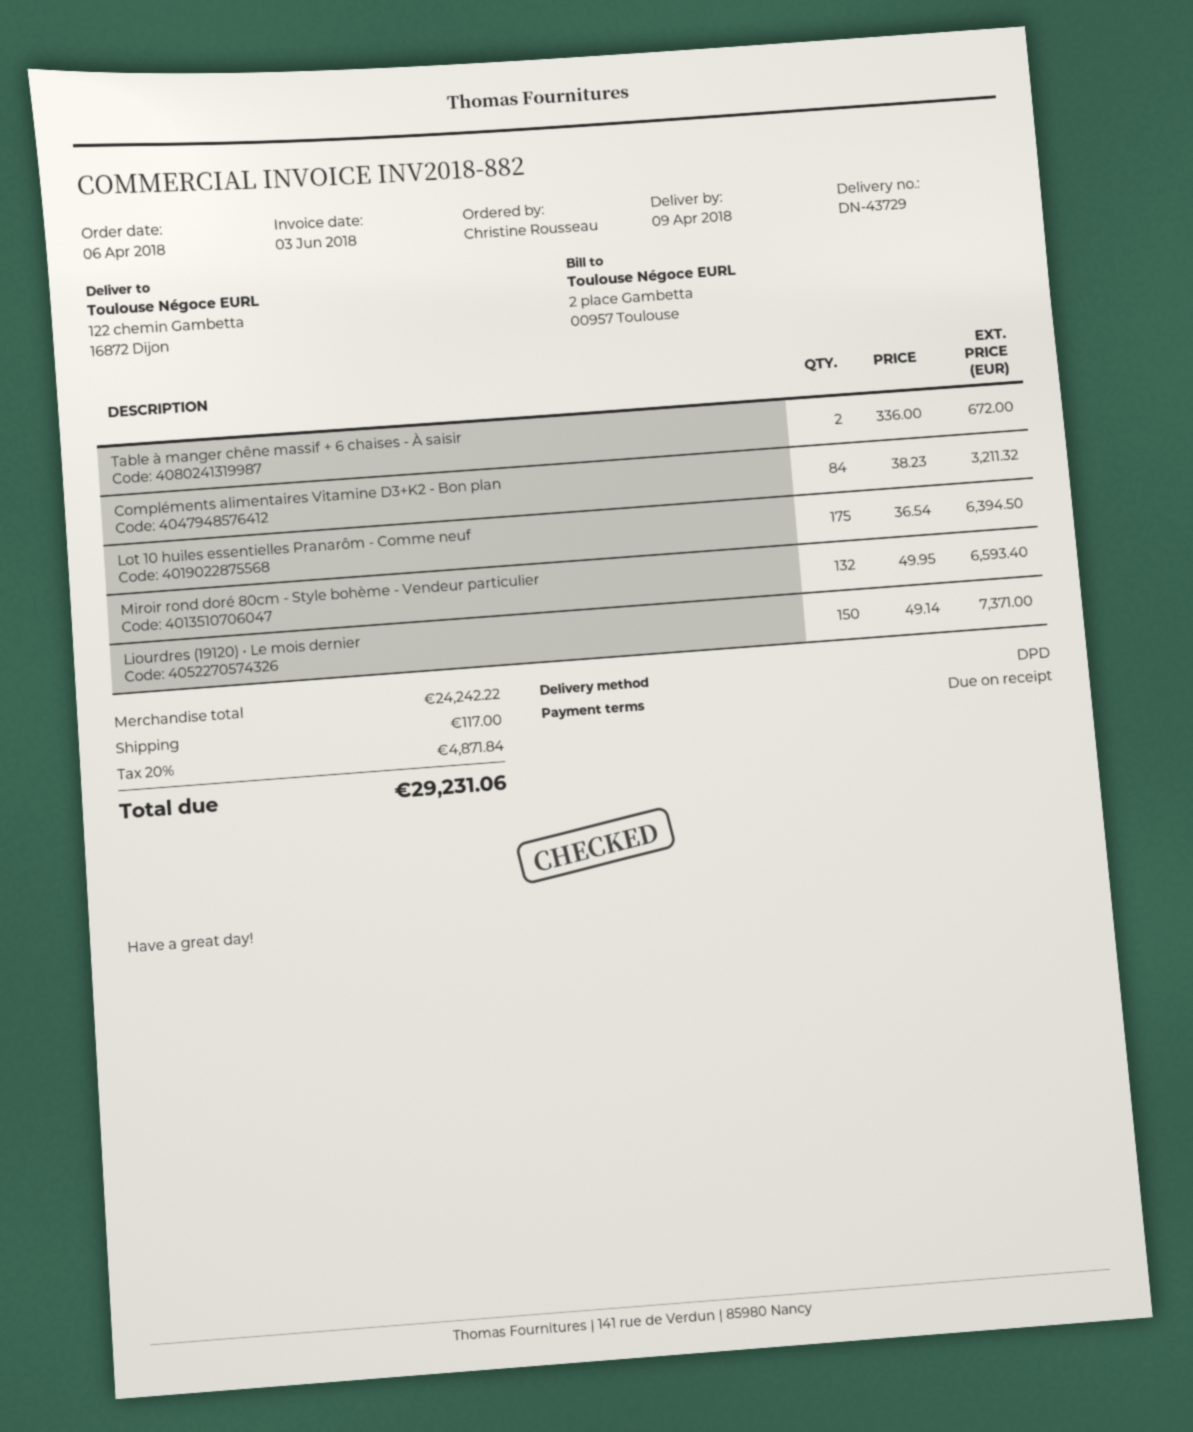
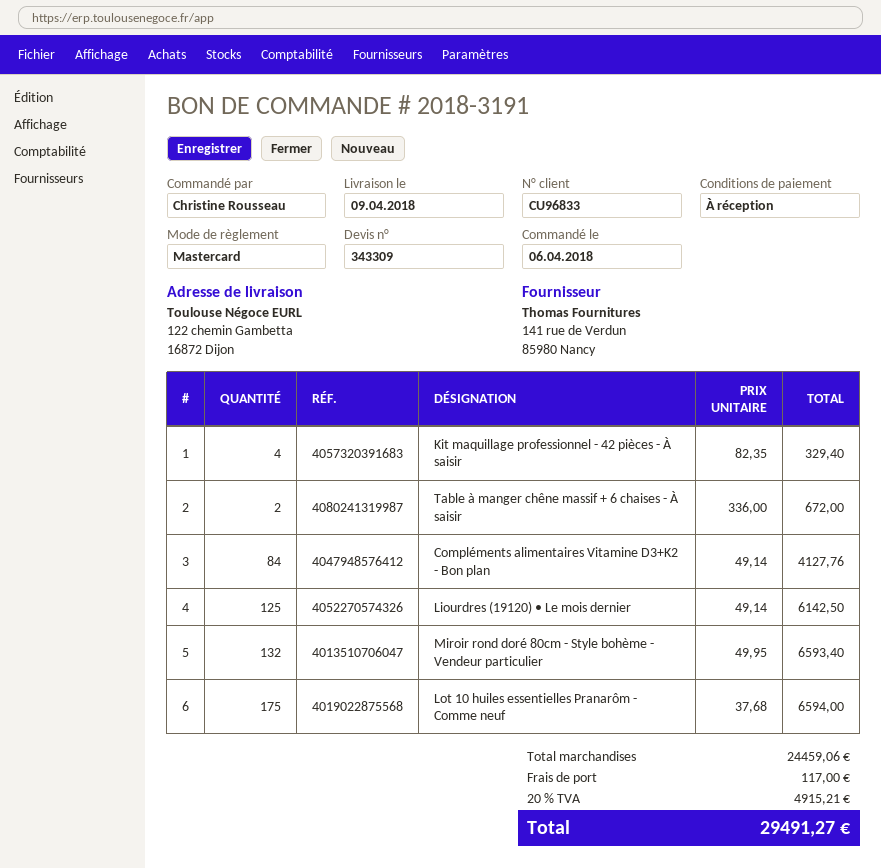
Compléments alimentaires Vitamine D3+K2 - Bon plan: 84 x 38.23 = 3211.32 -> 84 x 49.14 = 4127.76
Lot 10 huiles essentielles Pranarôm - Comme neuf: 175 x 36.54 = 6394.50 -> 175 x 37.68 = 6594.00
Liourdres (19120) • Le mois dernier: 150 x 49.14 = 7371.00 -> 125 x 49.14 = 6142.50
Kit maquillage professionnel - 42 pièces - À saisir: none -> 4 x 82.35 = 329.40
subtotal: 24242.22 -> 24459.06
tax: 20% = 4871.84 -> 20% = 4915.21
total: 29231.06 -> 29491.27

